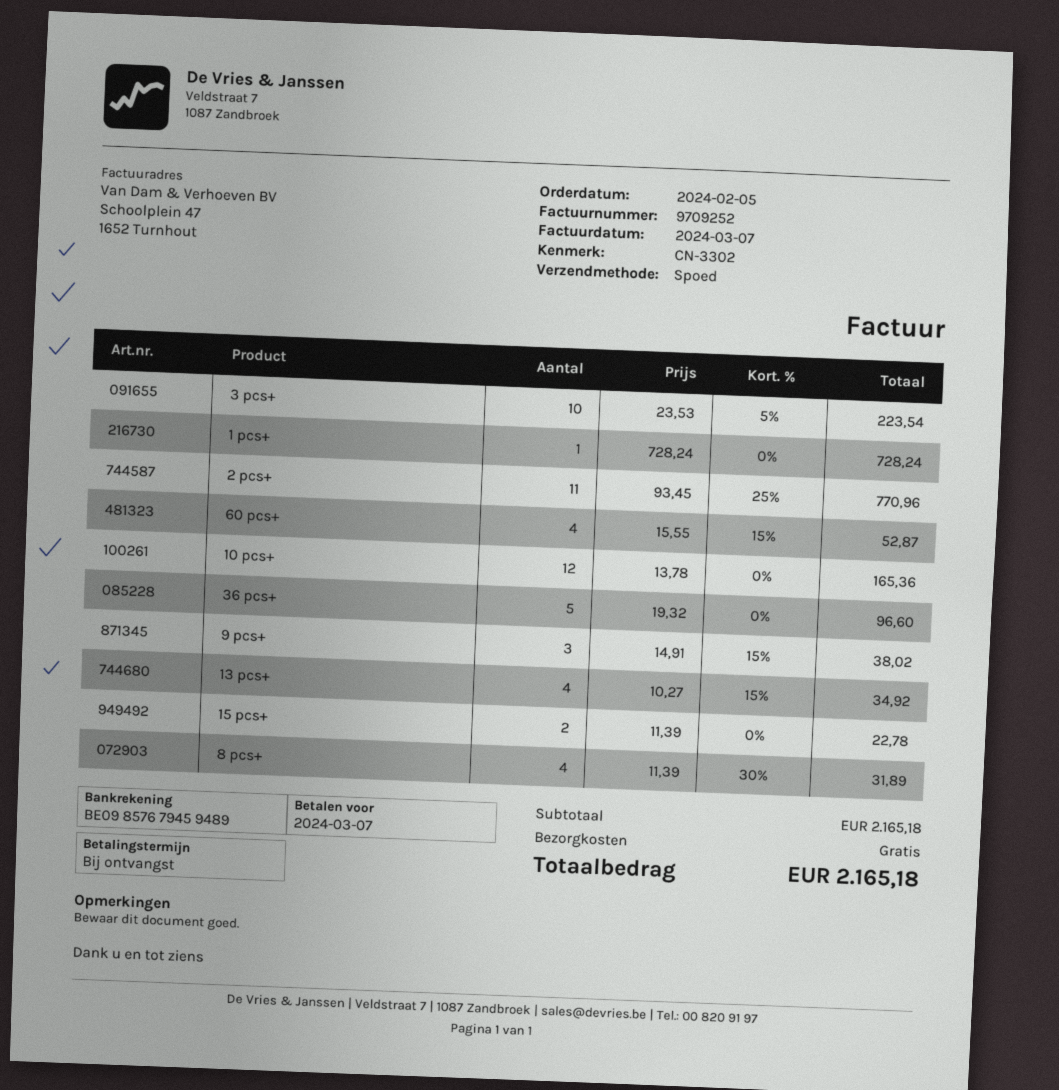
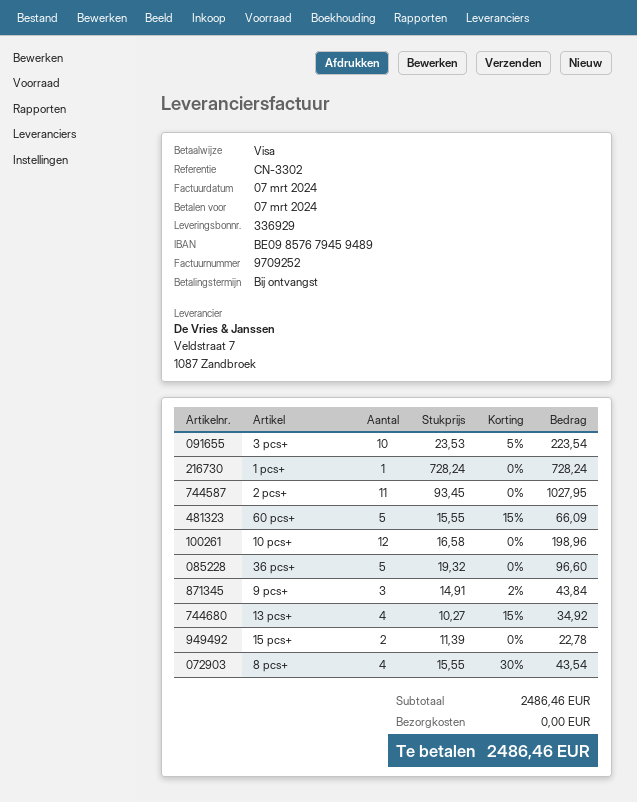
2 pcs+: 11 x 93.45 - 25% = 770.96 -> 11 x 93.45 = 1027.95
60 pcs+: 4 x 15.55 - 15% = 52.87 -> 5 x 15.55 - 15% = 66.09
10 pcs+: 12 x 13.78 = 165.36 -> 12 x 16.58 = 198.96
9 pcs+: 3 x 14.91 - 15% = 38.02 -> 3 x 14.91 - 2% = 43.84
8 pcs+: 4 x 11.39 - 30% = 31.89 -> 4 x 15.55 - 30% = 43.54
subtotal: 2165.18 -> 2486.46
total: 2165.18 -> 2486.46

